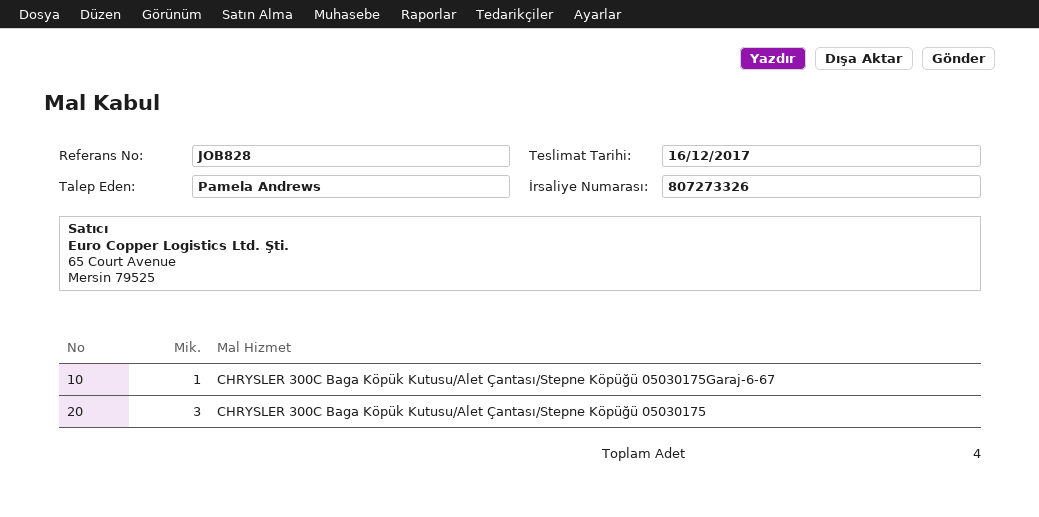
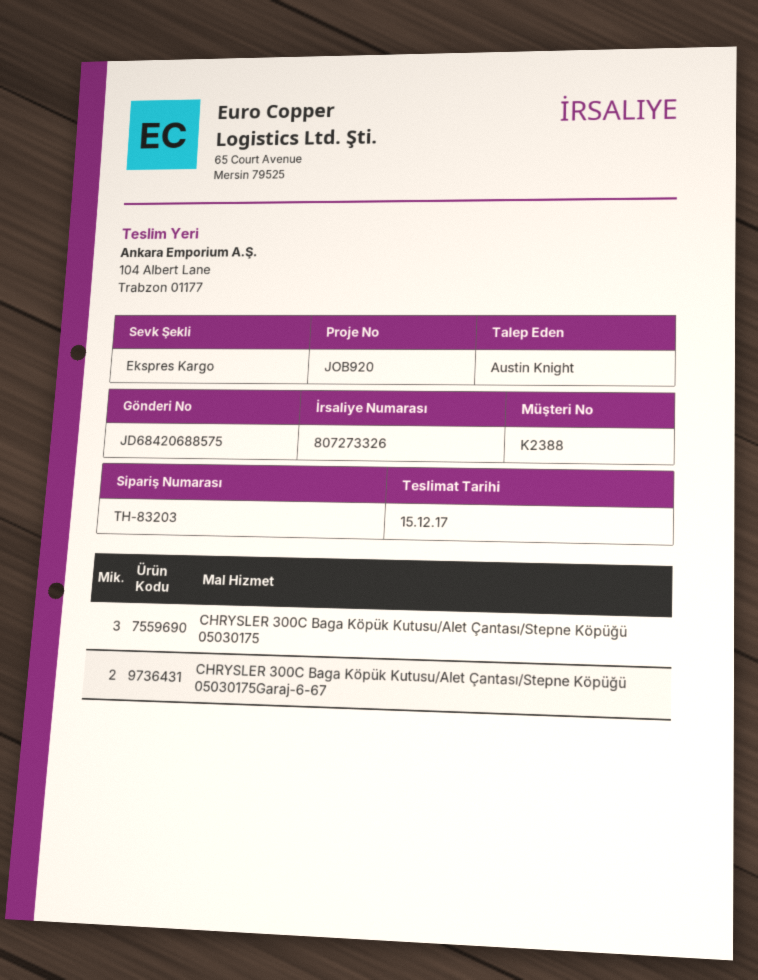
delivery date: 2017-12-16 -> 2017-12-15
reference: JOB828 -> JOB920
ordered by: Pamela Andrews -> Austin Knight
CHRYSLER 300C Baga Köpük Kutusu/Alet Çantası/Stepne Köpüğü 05030175Garaj-6-67: 1 -> 2

